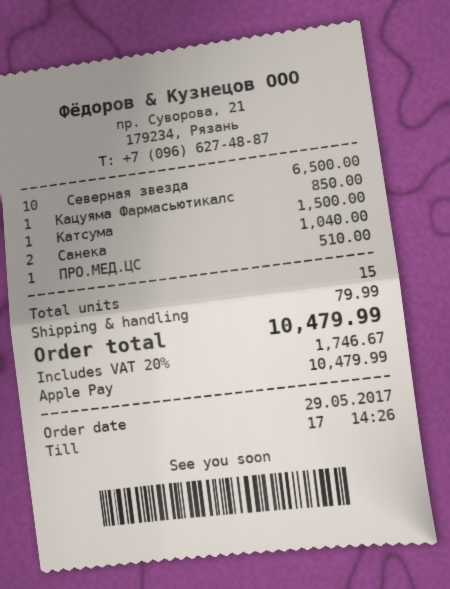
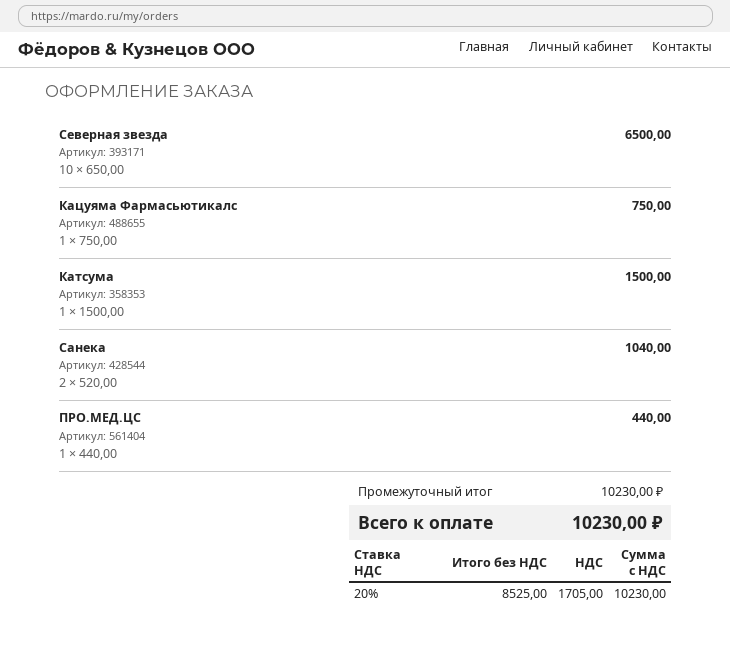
Кацуяма Фармасьютикалс: 1 for 850.00 -> 1 for 750.00
ПРО.МЕД.ЦС: 1 for 510.00 -> 1 for 440.00
shipping: 79.99 -> none
tax: 20% = 1746.67 -> 20% = 1705.00
total: 10479.99 -> 10230.00

